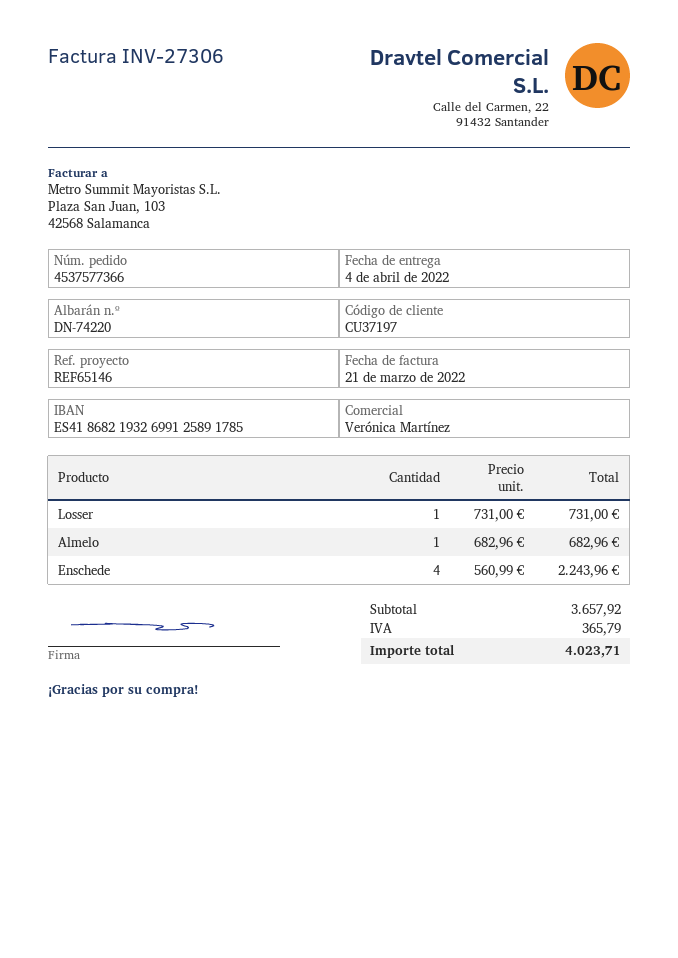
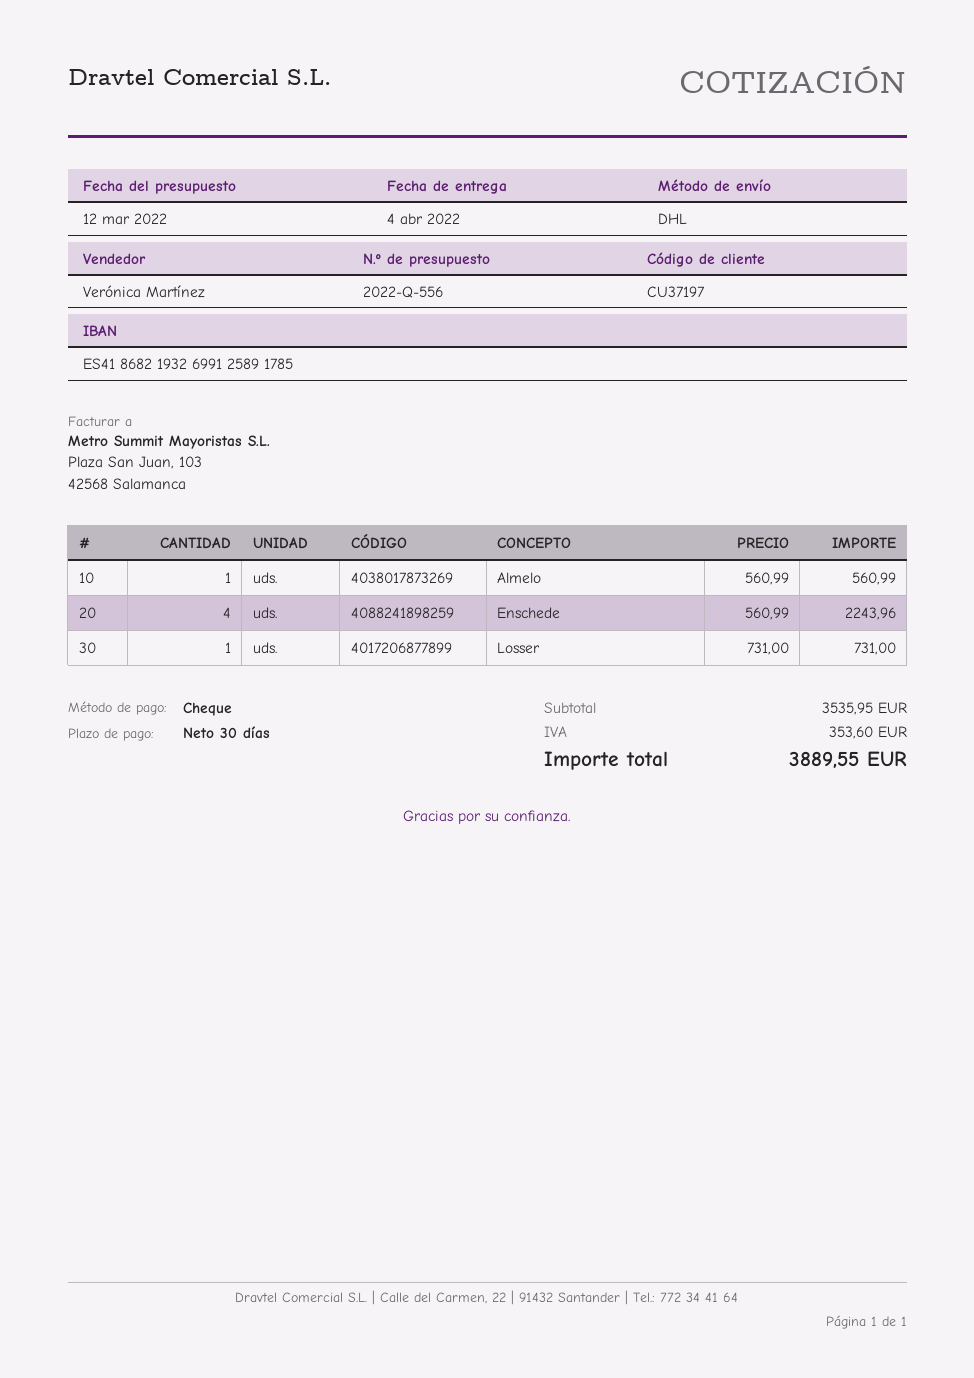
Almelo: 1 x 682.96 = 682.96 -> 1 x 560.99 = 560.99
subtotal: 3657.92 -> 3535.95
tax: 365.79 -> 353.60
total: 4023.71 -> 3889.55

